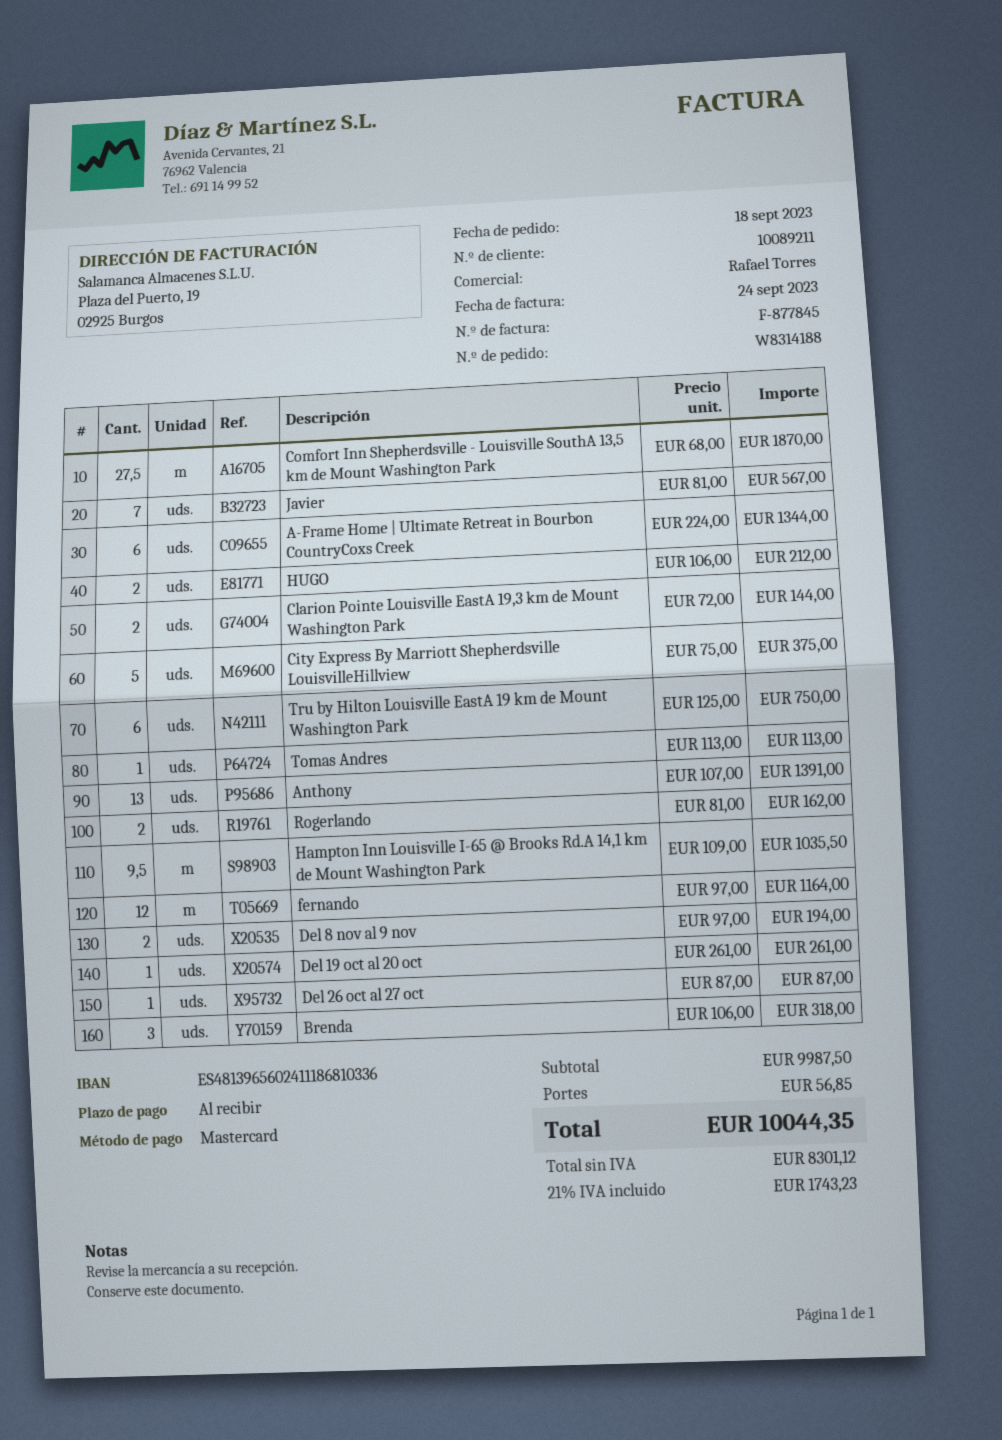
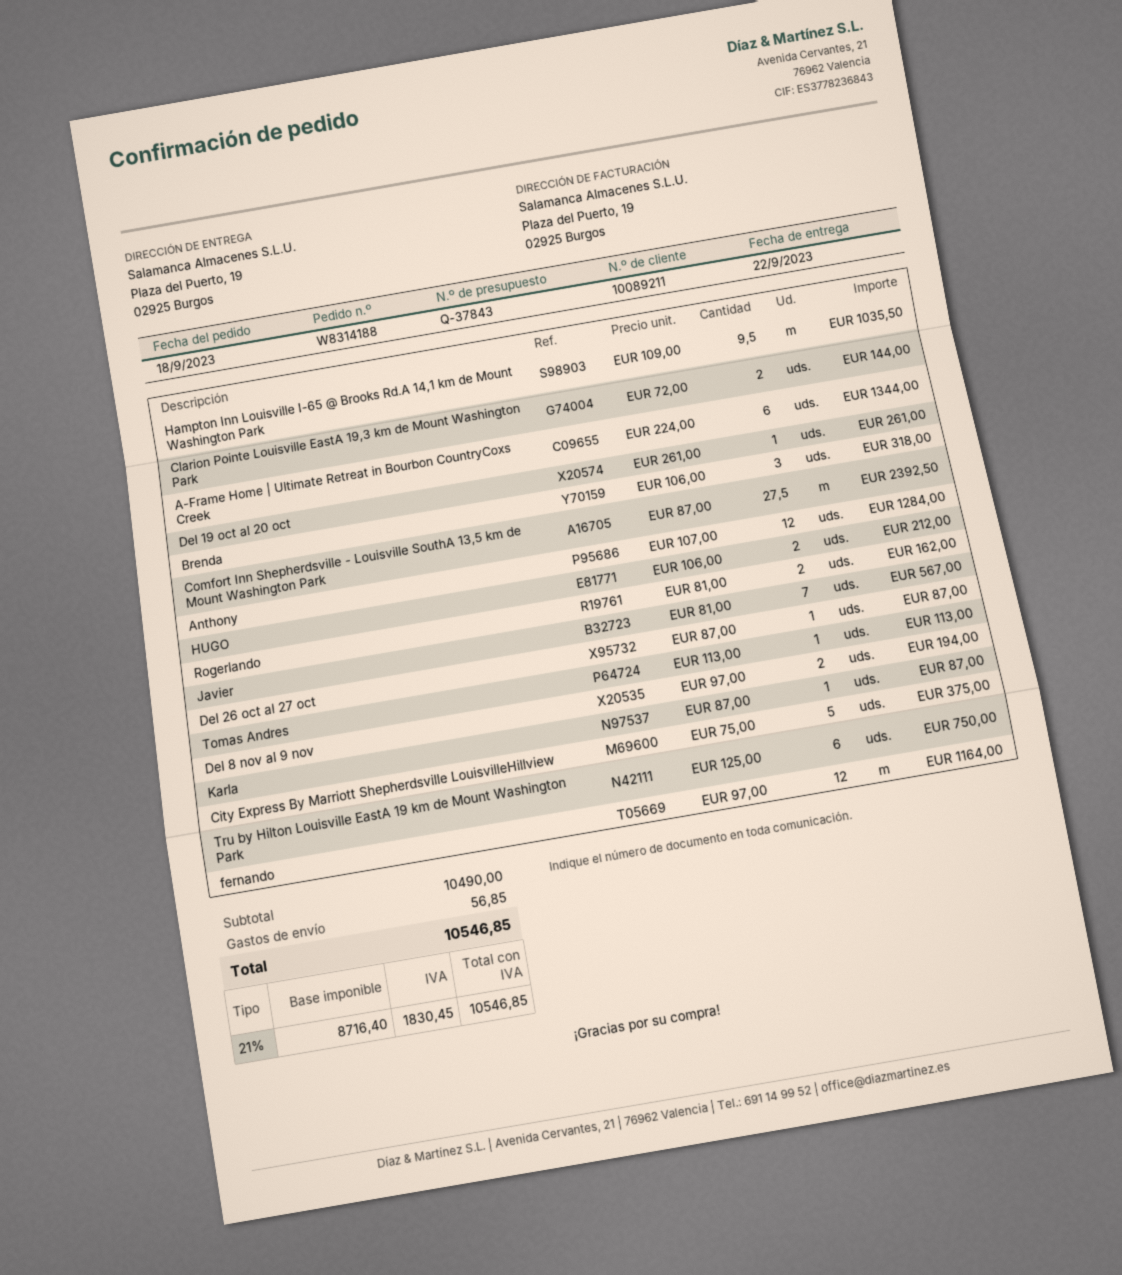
Comfort Inn Shepherdsville - Louisville SouthA 13,5 km de Mount Washington Park: 27.5 x 68.00 = 1870.00 -> 27.5 x 87.00 = 2392.50
Anthony: 13 x 107.00 = 1391.00 -> 12 x 107.00 = 1284.00
Karla: none -> 1 x 87.00 = 87.00
subtotal: 9987.50 -> 10490.00
net: 8301.12 -> 8716.40
tax: 21% = 1743.23 -> 21% = 1830.45
total: 10044.35 -> 10546.85

